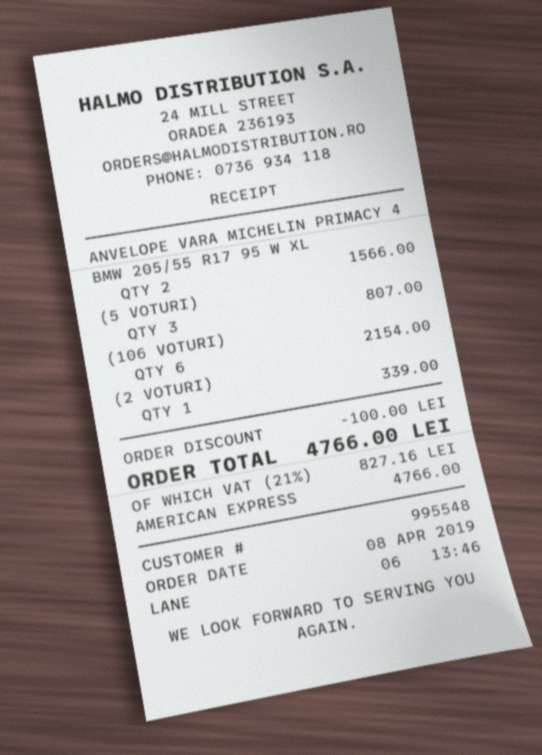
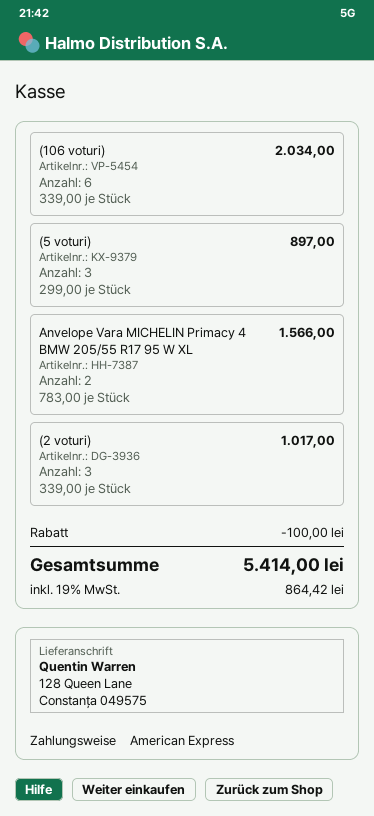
(5 VOTURI): 3 for 807.00 -> 3 for 897.00
(106 VOTURI): 6 for 2154.00 -> 6 for 2034.00
(2 VOTURI): 1 for 339.00 -> 3 for 1017.00
tax: 21% = 827.16 -> 19% = 864.42
total: 4766.00 -> 5414.00

